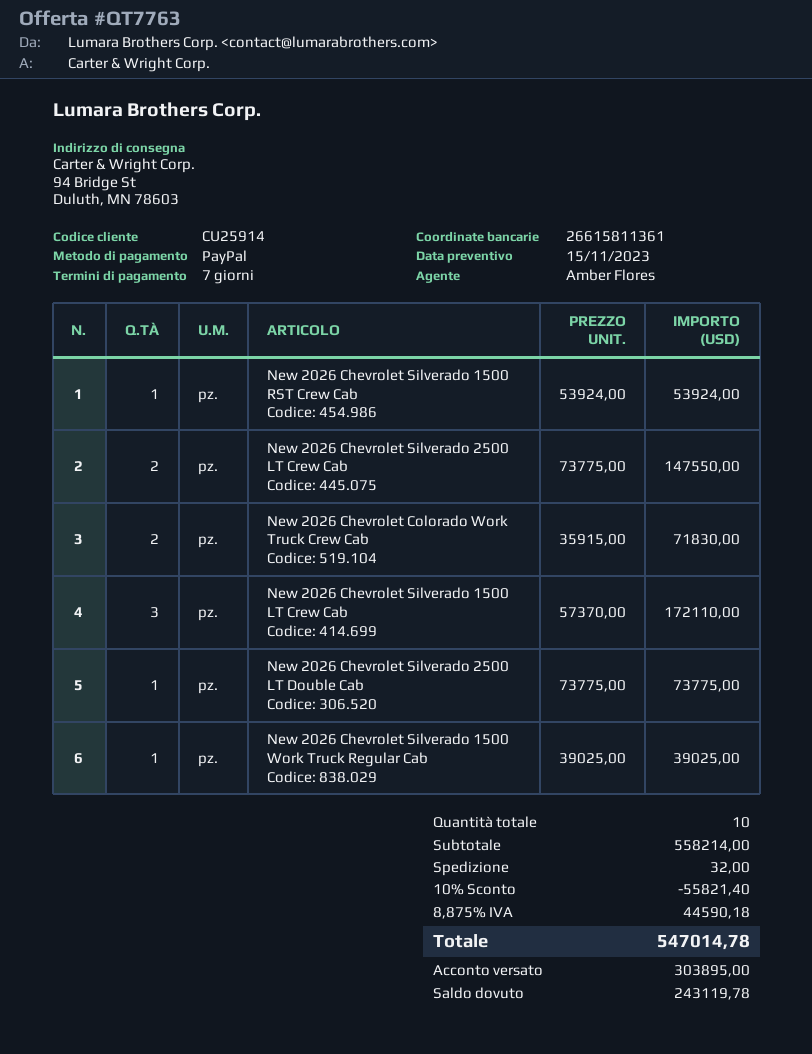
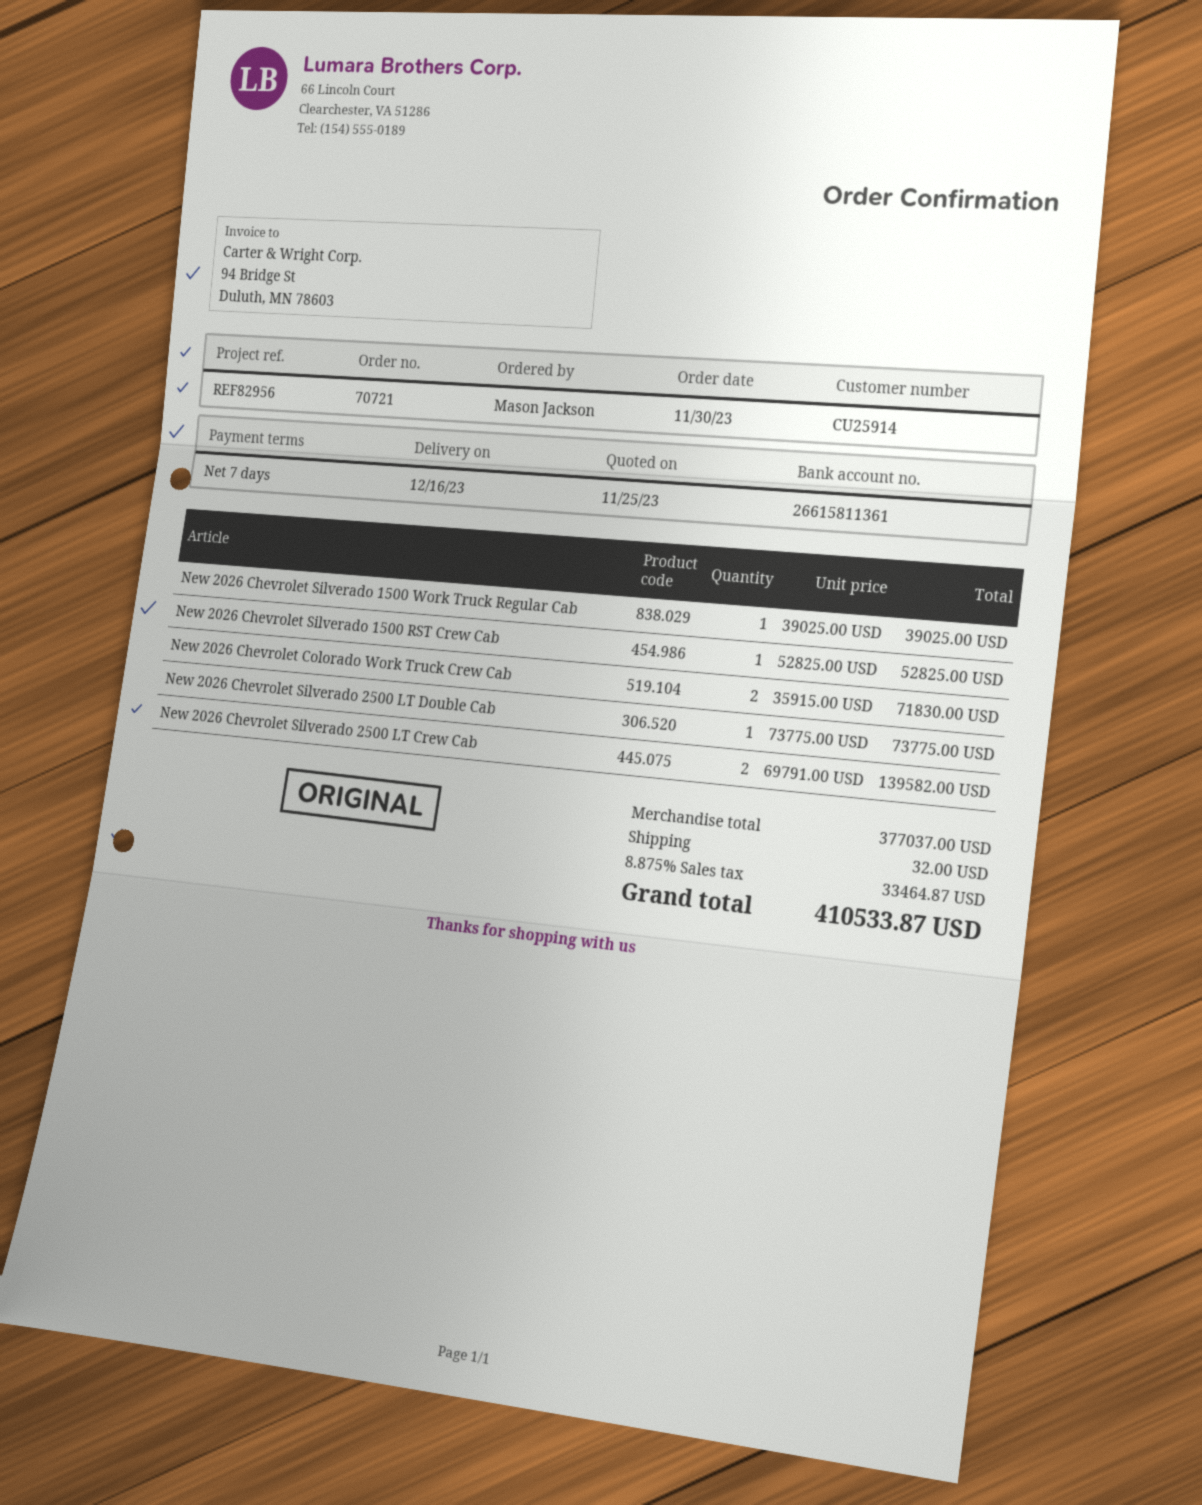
quote date: 2023-11-15 -> 2023-11-25
New 2026 Chevrolet Silverado 1500 RST Crew Cab: 1 x 53924.00 = 53924.00 -> 1 x 52825.00 = 52825.00
New 2026 Chevrolet Silverado 2500 LT Crew Cab: 2 x 73775.00 = 147550.00 -> 2 x 69791.00 = 139582.00
New 2026 Chevrolet Silverado 1500 LT Crew Cab: 3 x 57370.00 = 172110.00 -> none
subtotal: 558214.00 -> 377037.00
discount: 10% = 55821.40 -> none
tax: 8.875% = 44590.18 -> 8.875% = 33464.87
total: 547014.78 -> 410533.87

